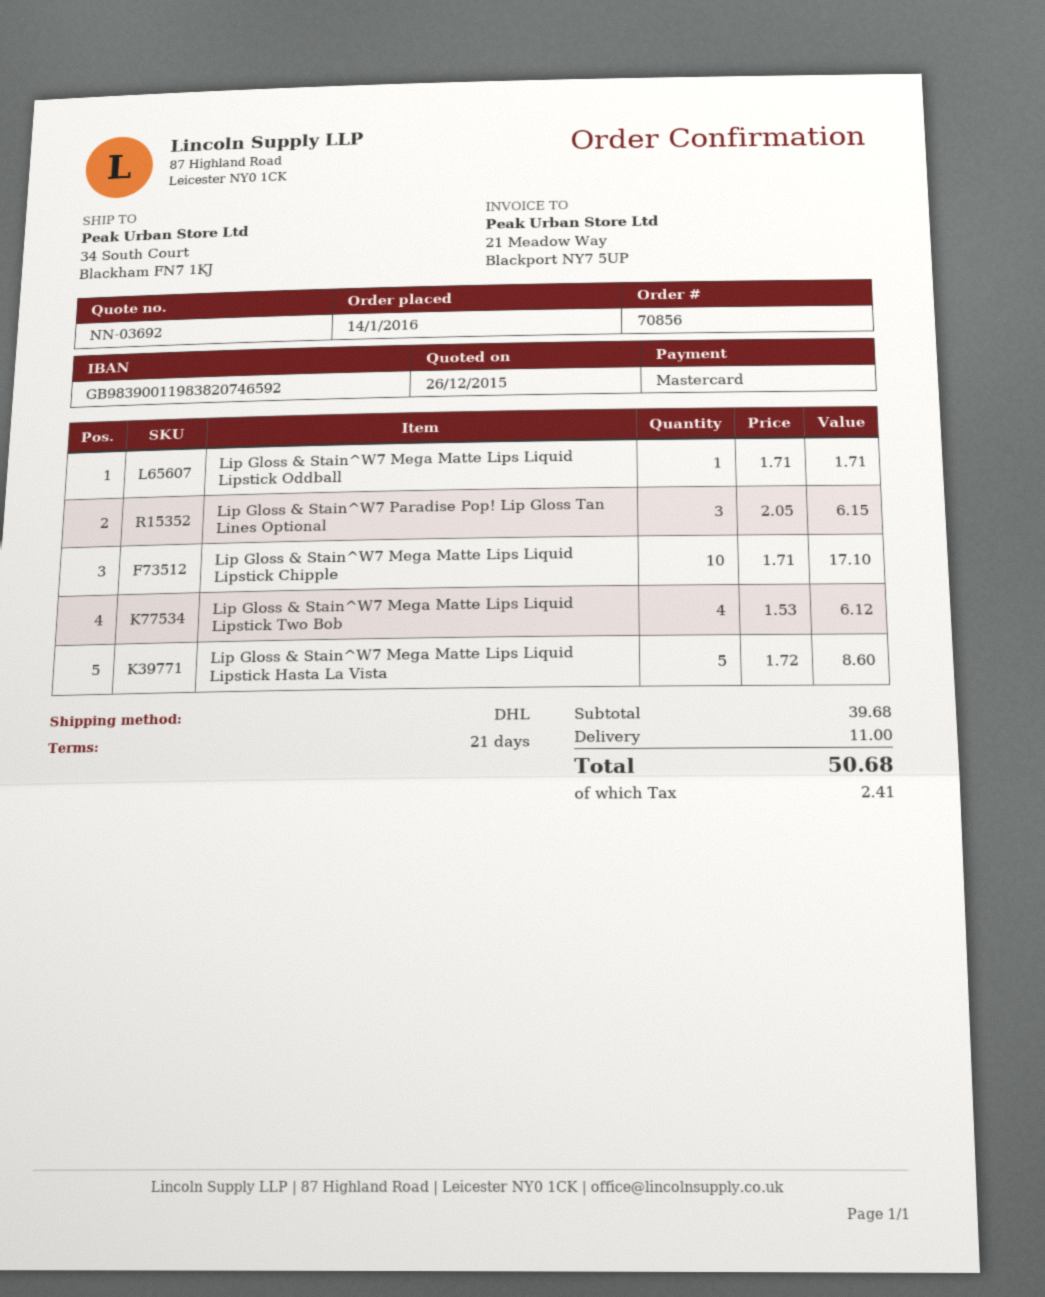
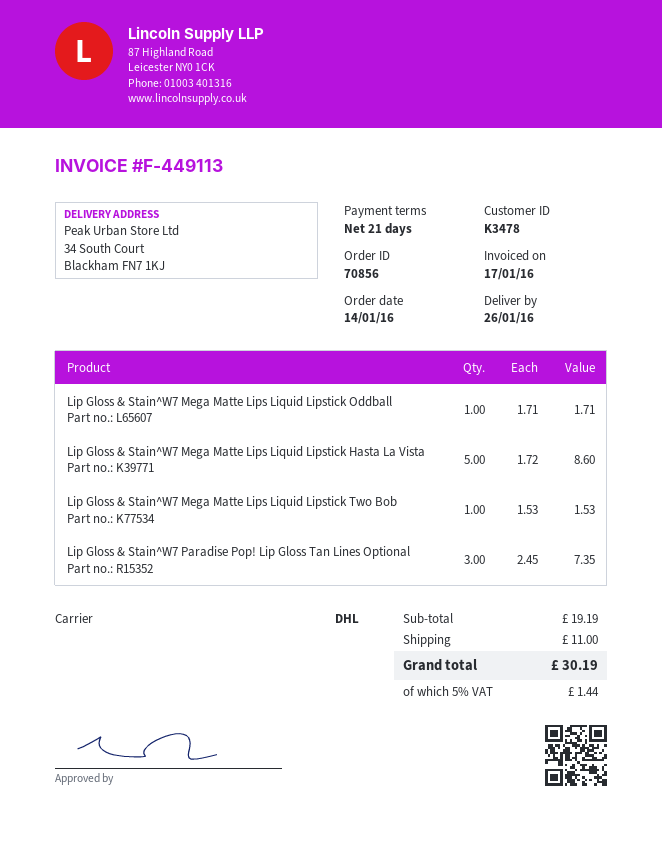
Lip Gloss & Stain^W7 Paradise Pop! Lip Gloss Tan Lines Optional: 3 x 2.05 = 6.15 -> 3 x 2.45 = 7.35
Lip Gloss & Stain^W7 Mega Matte Lips Liquid Lipstick Chipple: 10 x 1.71 = 17.10 -> none
Lip Gloss & Stain^W7 Mega Matte Lips Liquid Lipstick Two Bob: 4 x 1.53 = 6.12 -> 1 x 1.53 = 1.53
subtotal: 39.68 -> 19.19
tax: 2.41 -> 1.44
total: 50.68 -> 30.19

